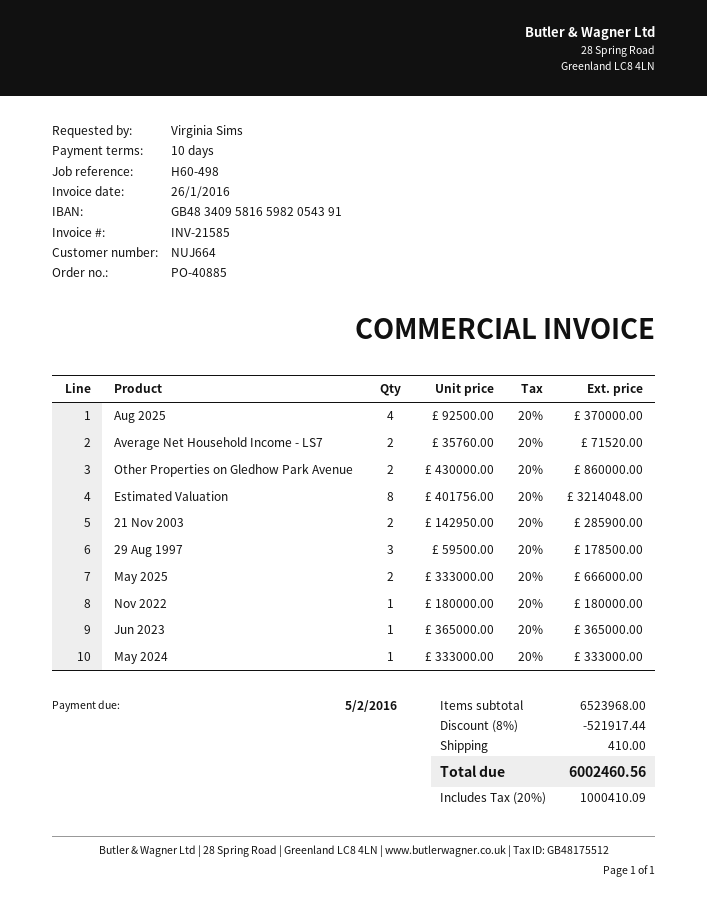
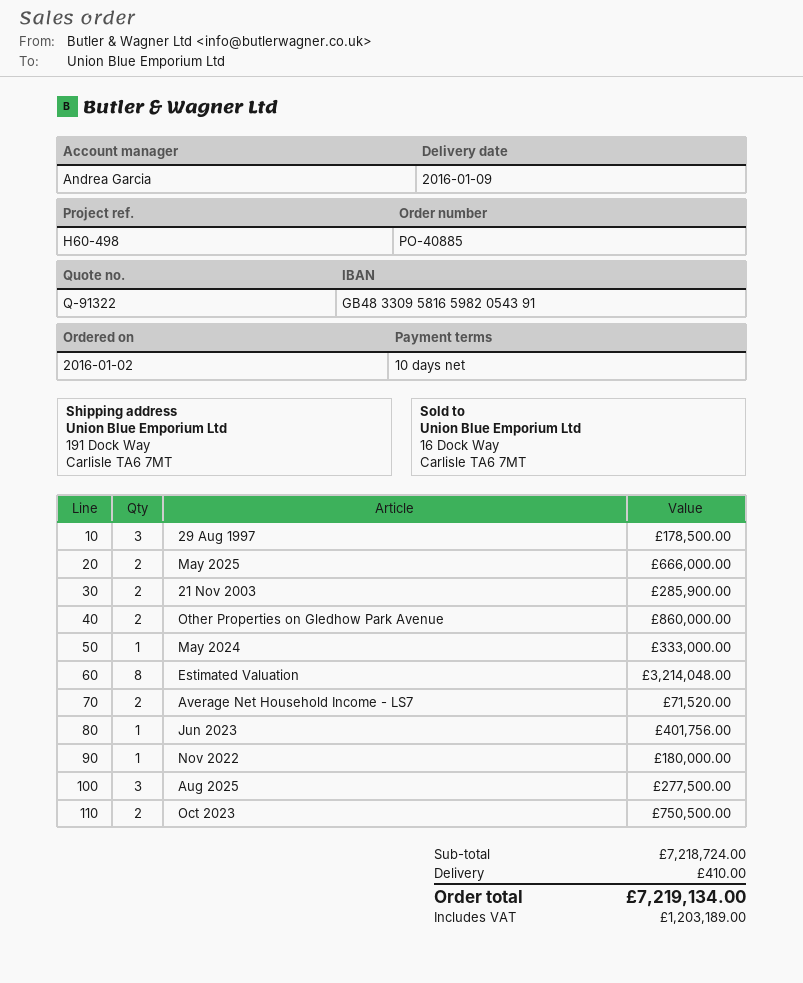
bank account: GB48340958165982054391 -> GB48330958165982054391
Aug 2025: 4 for 370000.00 -> 3 for 277500.00
Jun 2023: 1 for 365000.00 -> 1 for 401756.00
Oct 2023: none -> 2 for 750500.00
subtotal: 6523968.00 -> 7218724.00
discount: 8% = 521917.44 -> none
tax: 1000410.09 -> 1203189.00
total: 6002460.56 -> 7219134.00

